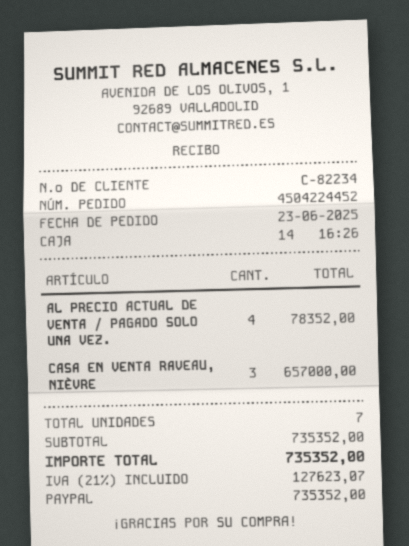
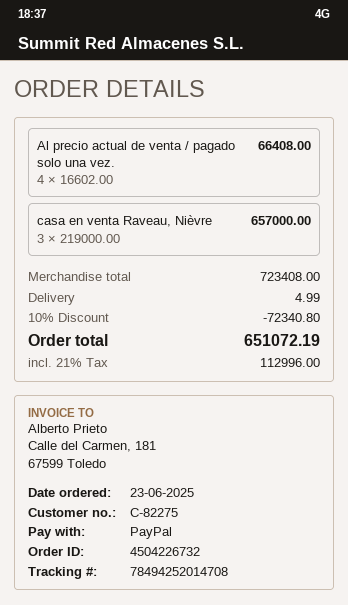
order number: 4504224452 -> 4504226732
customer number: C-82234 -> C-82275
AL PRECIO ACTUAL DE VENTA / PAGADO SOLO UNA VEZ.: 4 for 78352.00 -> 4 for 66408.00
subtotal: 735352.00 -> 723408.00
discount: none -> 10% = 72340.80
shipping: none -> 4.99
tax: 21% = 127623.07 -> 21% = 112996.00
total: 735352.00 -> 651072.19

